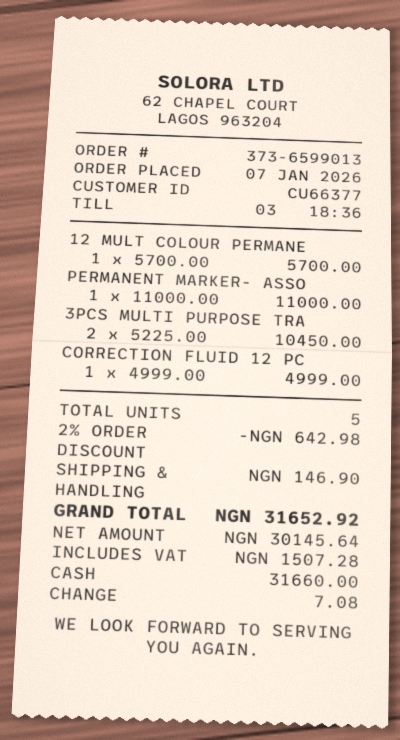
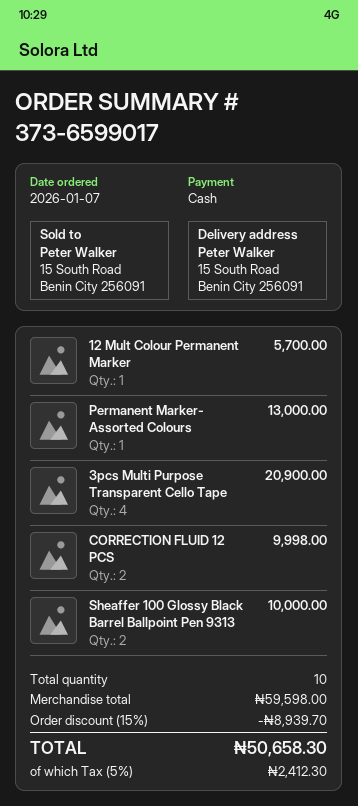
order number: 373-6599013 -> 373-6599017
PERMANENT MARKER- ASSO: 1 for 11000.00 -> 1 for 13000.00
3PCS MULTI PURPOSE TRA: 2 for 10450.00 -> 4 for 20900.00
CORRECTION FLUID 12 PC: 1 for 4999.00 -> 2 for 9998.00
Sheaffer 100 Glossy Black Barrel Ballpoint Pen 9313: none -> 2 for 10000.00
total quantity: 5 -> 10
discount: 2% = 642.98 -> 15% = 8939.70
shipping: 146.90 -> none
tax: 1507.28 -> 2412.30
total: 31652.92 -> 50658.30

